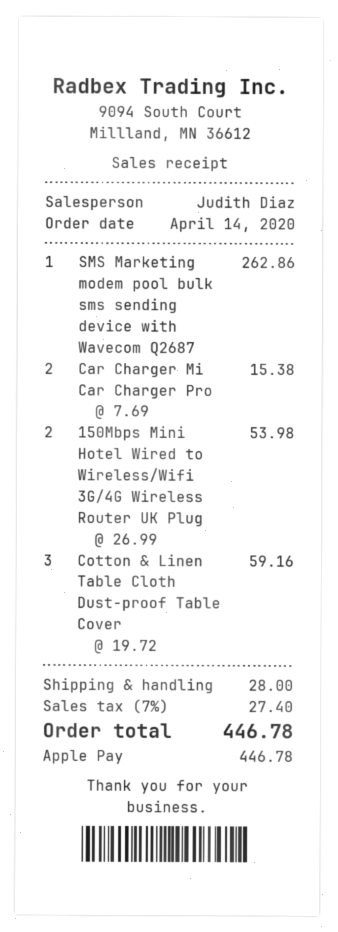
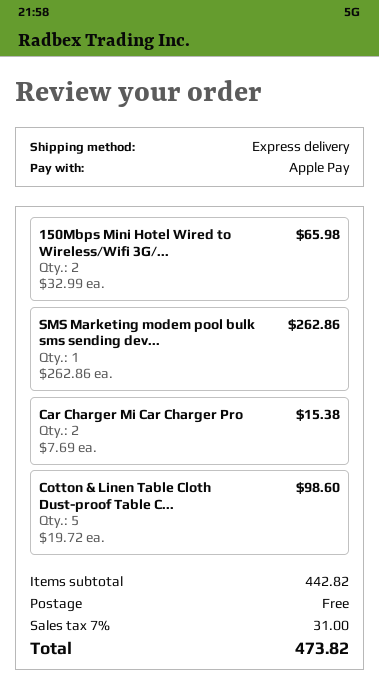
150Mbps Mini Hotel Wired to Wireless/Wifi 3G/4G Wireless Router UK Plug: 2 x 26.99 = 53.98 -> 2 x 32.99 = 65.98
Cotton & Linen Table Cloth Dust-proof Table Cover: 3 x 19.72 = 59.16 -> 5 x 19.72 = 98.60
shipping: 28.00 -> 0.00
tax: 7% = 27.40 -> 7% = 31.00
total: 446.78 -> 473.82

